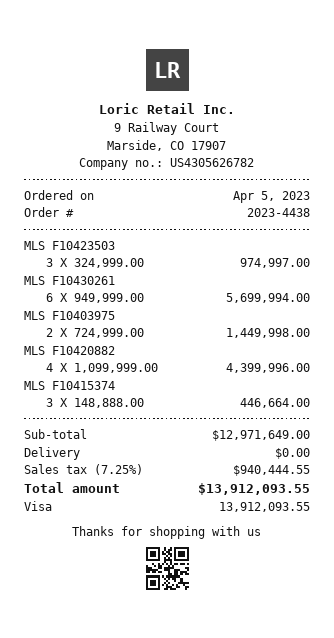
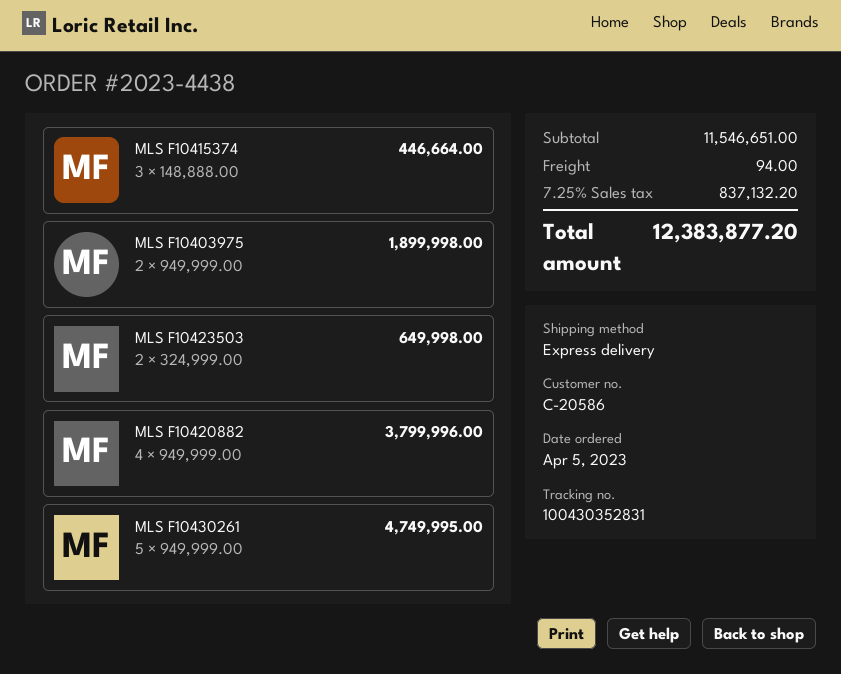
MLS F10423503: 3 x 324999.00 = 974997.00 -> 2 x 324999.00 = 649998.00
MLS F10430261: 6 x 949999.00 = 5699994.00 -> 5 x 949999.00 = 4749995.00
MLS F10403975: 2 x 724999.00 = 1449998.00 -> 2 x 949999.00 = 1899998.00
MLS F10420882: 4 x 1099999.00 = 4399996.00 -> 4 x 949999.00 = 3799996.00
subtotal: 12971649.00 -> 11546651.00
shipping: 0.00 -> 94.00
tax: 7.25% = 940444.55 -> 7.25% = 837132.20
total: 13912093.55 -> 12383877.20

